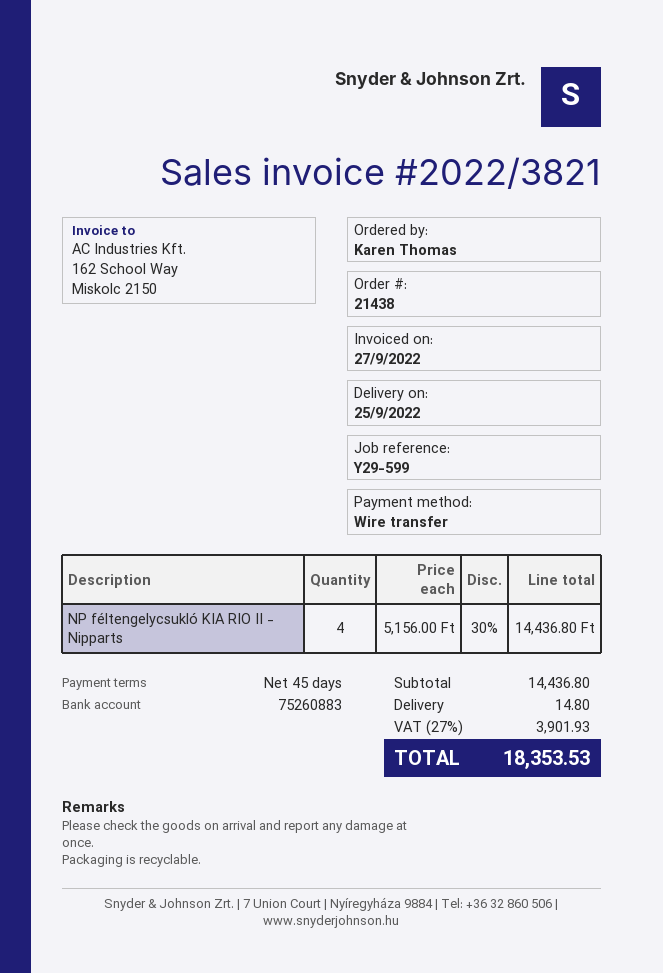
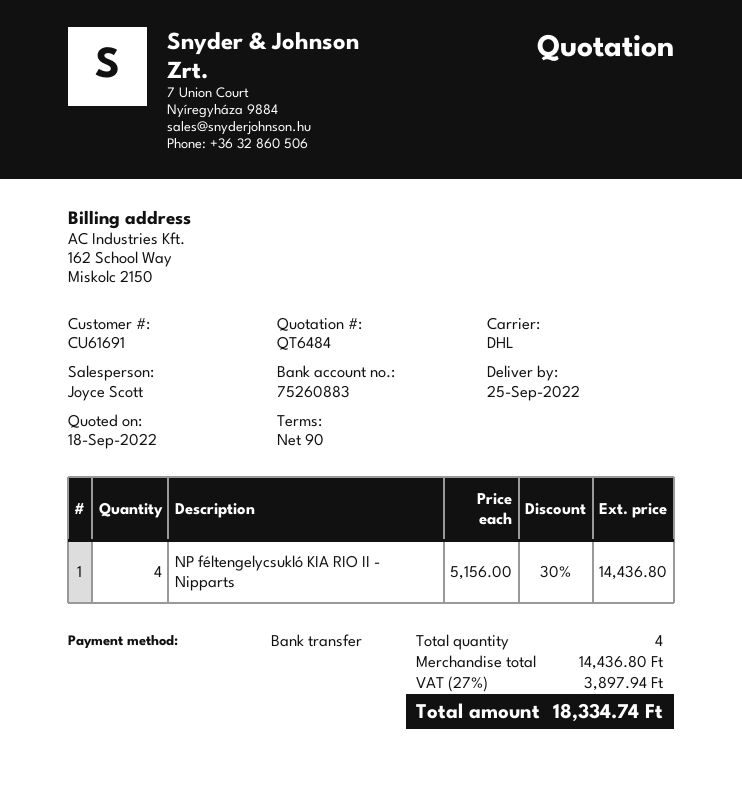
payment terms: 45 days -> 90 days
shipping: 14.80 -> none
tax: 27% = 3901.93 -> 27% = 3897.94
total: 18353.53 -> 18334.74

